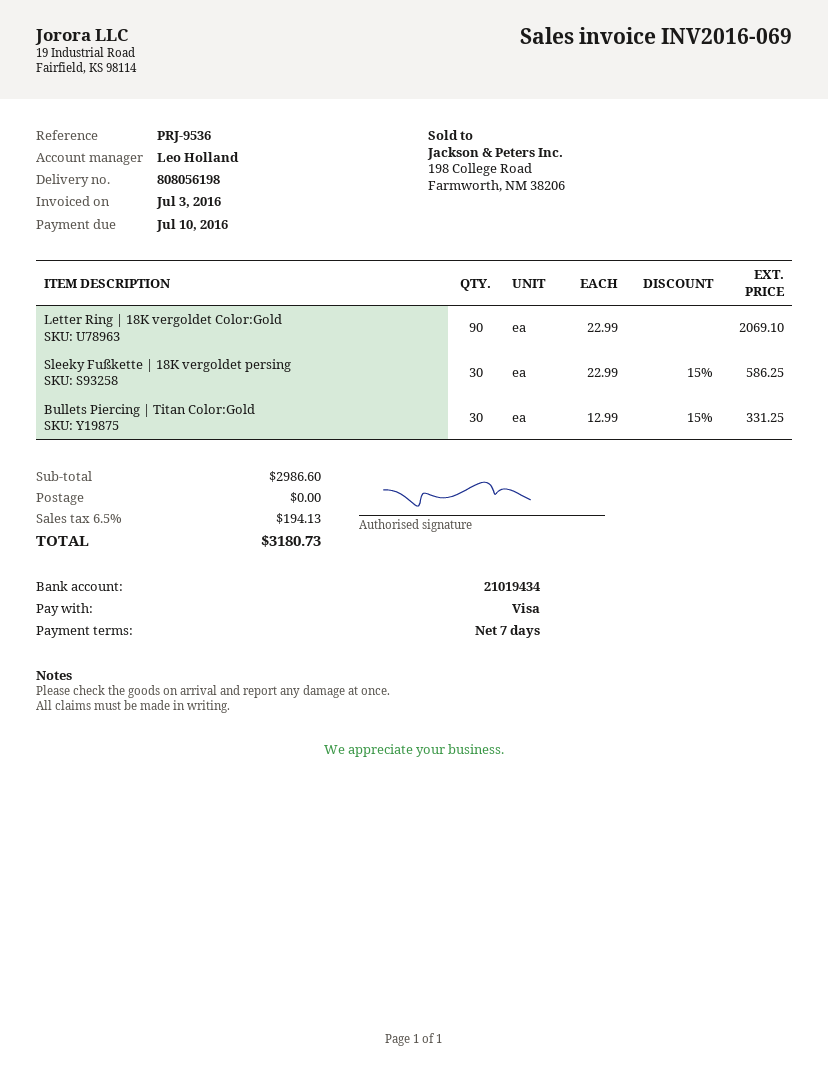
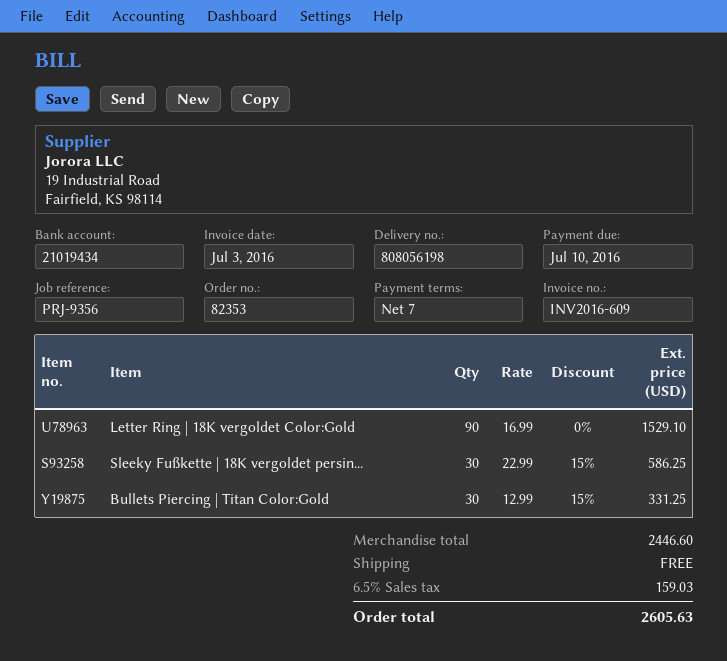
invoice number: INV2016-069 -> INV2016-609
reference: PRJ-9536 -> PRJ-9356
Letter Ring | 18K vergoldet Color:Gold: 90 x 22.99 = 2069.10 -> 90 x 16.99 = 1529.10
subtotal: 2986.60 -> 2446.60
tax: 6.5% = 194.13 -> 6.5% = 159.03
total: 3180.73 -> 2605.63

